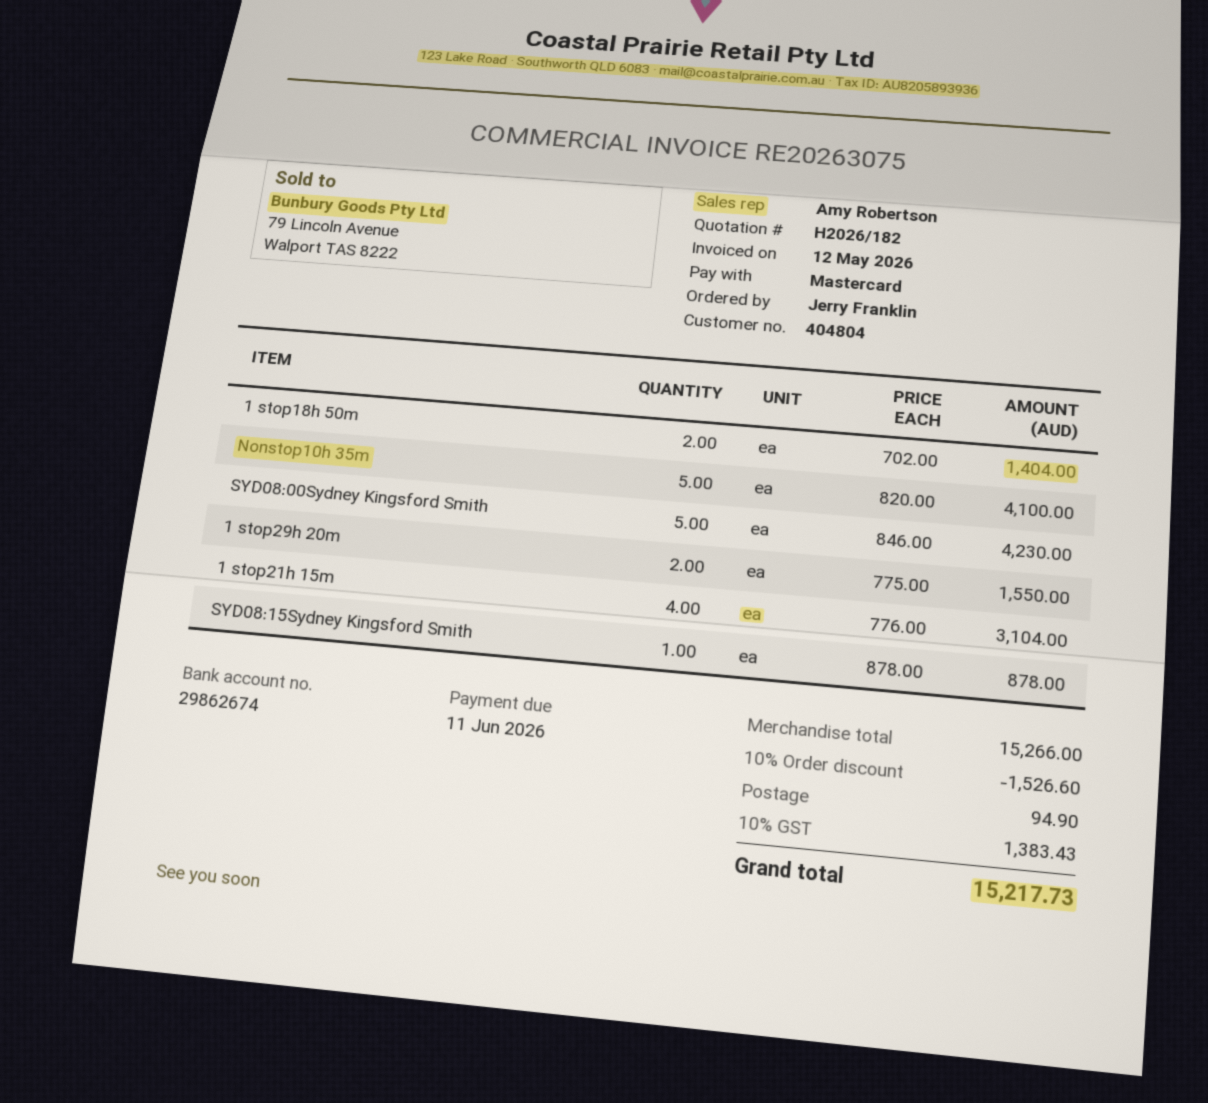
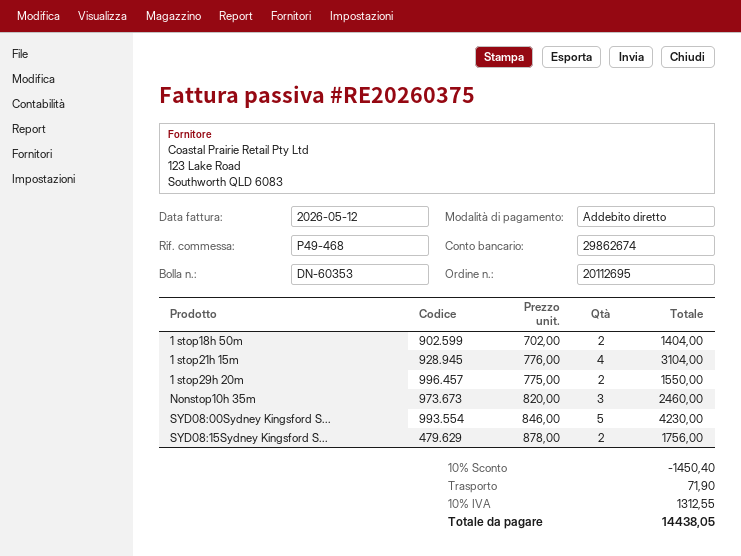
invoice number: RE20263075 -> RE20260375
payment method: Mastercard -> direct debit
Nonstop10h 35m: 5 x 820.00 = 4100.00 -> 3 x 820.00 = 2460.00
SYD08:15Sydney Kingsford Smith: 1 x 878.00 = 878.00 -> 2 x 878.00 = 1756.00
discount: 10% = 1526.60 -> 10% = 1450.40
shipping: 94.90 -> 71.90
tax: 10% = 1383.43 -> 10% = 1312.55
total: 15217.73 -> 14438.05

